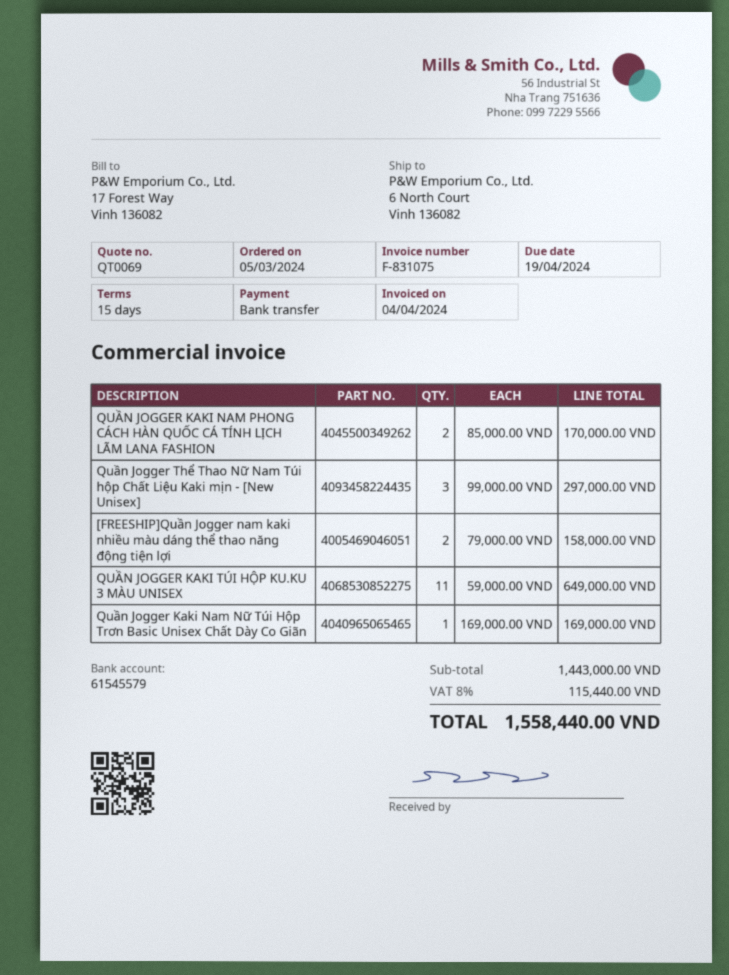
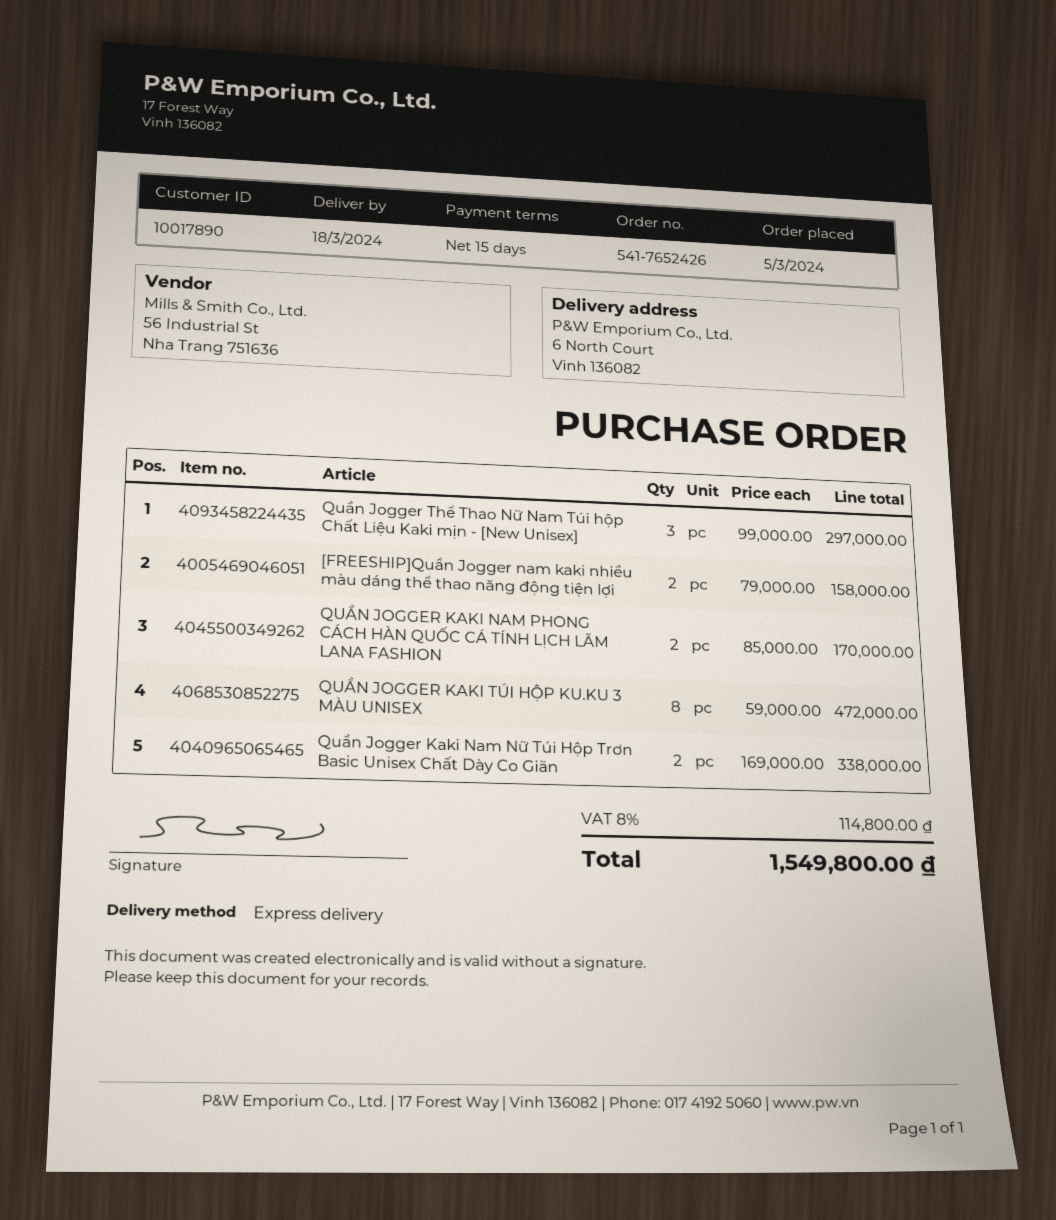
QUẦN JOGGER KAKI TÚI HỘP KU.KU 3 MÀU UNISEX: 11 x 59000.00 = 649000.00 -> 8 x 59000.00 = 472000.00
Quần Jogger Kaki Nam Nữ Túi Hộp Trơn Basic Unisex Chất Dày Co Giãn: 1 x 169000.00 = 169000.00 -> 2 x 169000.00 = 338000.00
tax: 8% = 115440.00 -> 8% = 114800.00
total: 1558440.00 -> 1549800.00

